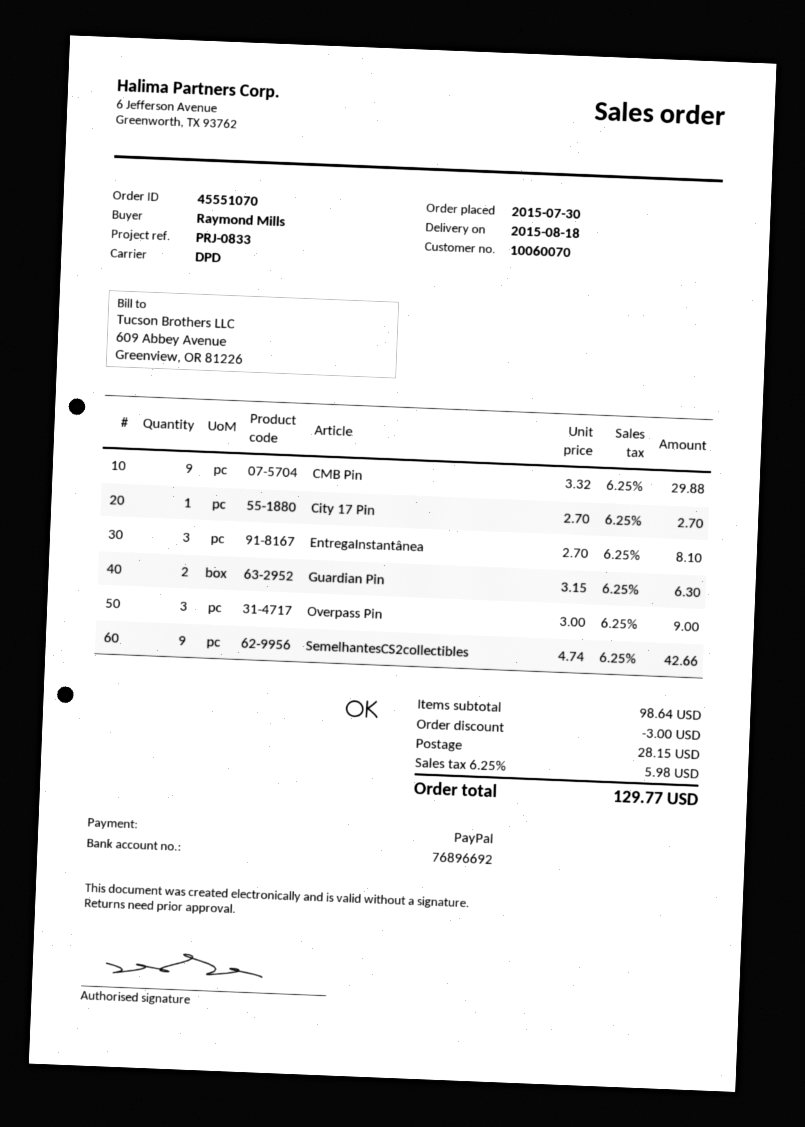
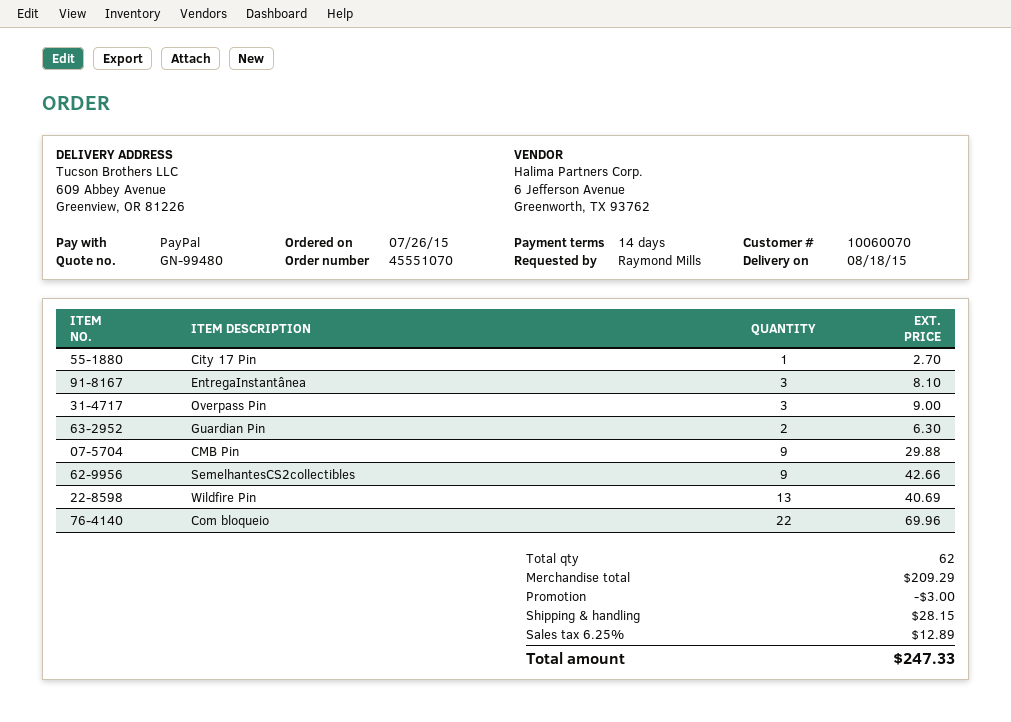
order date: 2015-07-30 -> 2015-07-26
Wildfire Pin: none -> 13 for 40.69
Com bloqueio: none -> 22 for 69.96
subtotal: 98.64 -> 209.29
tax: 6.25% = 5.98 -> 6.25% = 12.89
total: 129.77 -> 247.33

